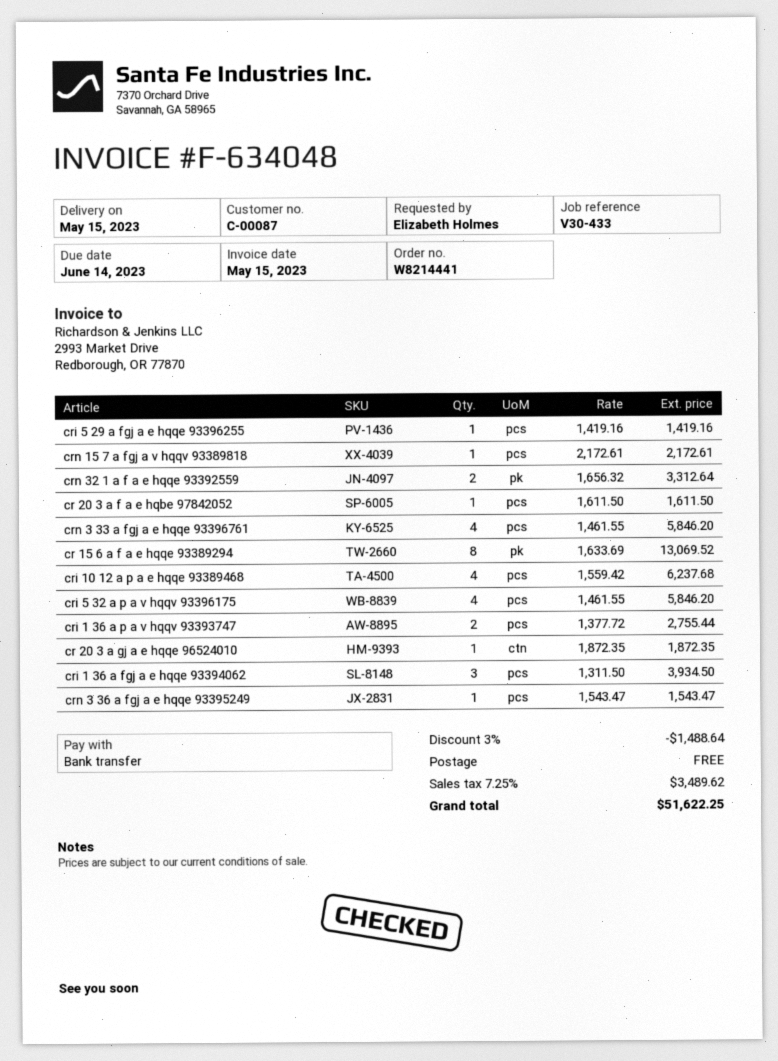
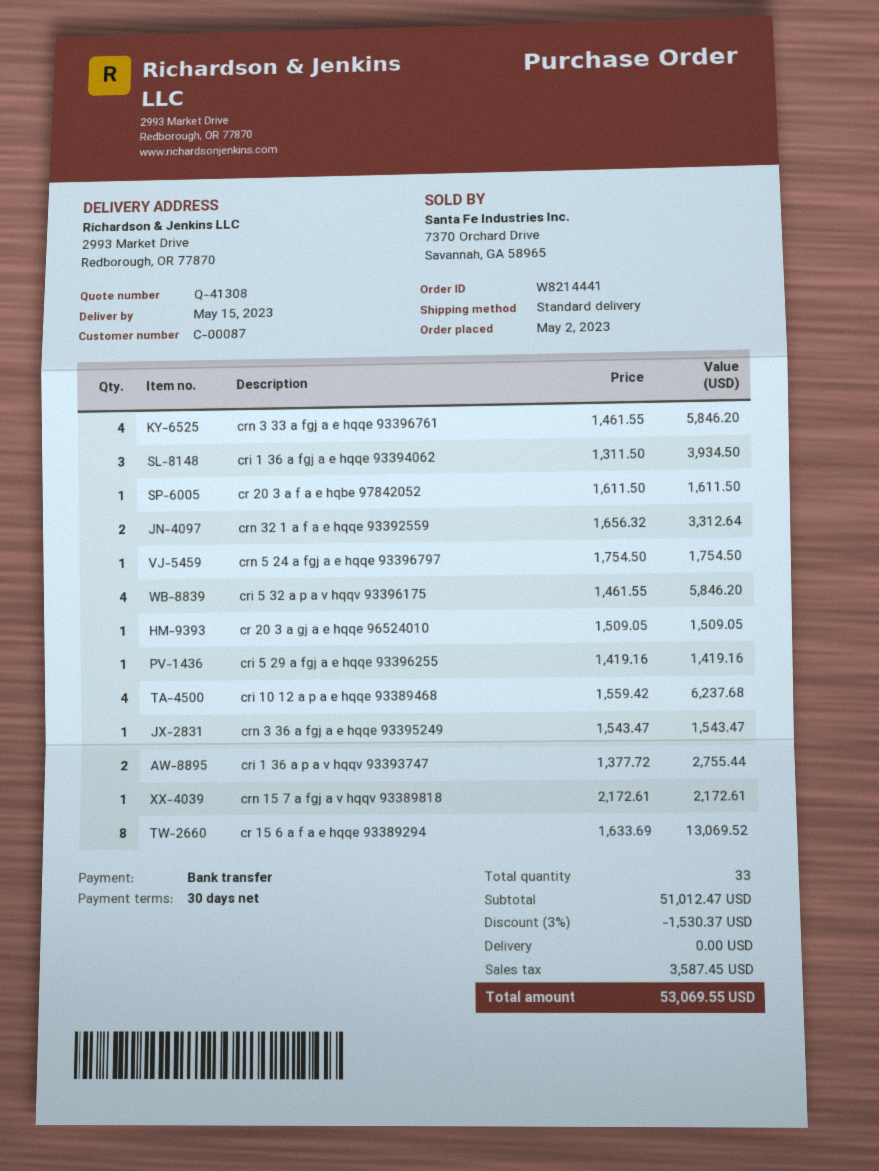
cr 20 3 a gj a e hqqe 96524010: 1 x 1872.35 = 1872.35 -> 1 x 1509.05 = 1509.05
crn 5 24 a fgj a e hqqe 93396797: none -> 1 x 1754.50 = 1754.50
discount: 3% = 1488.64 -> 3% = 1530.37
tax: 3489.62 -> 3587.45
total: 51622.25 -> 53069.55

